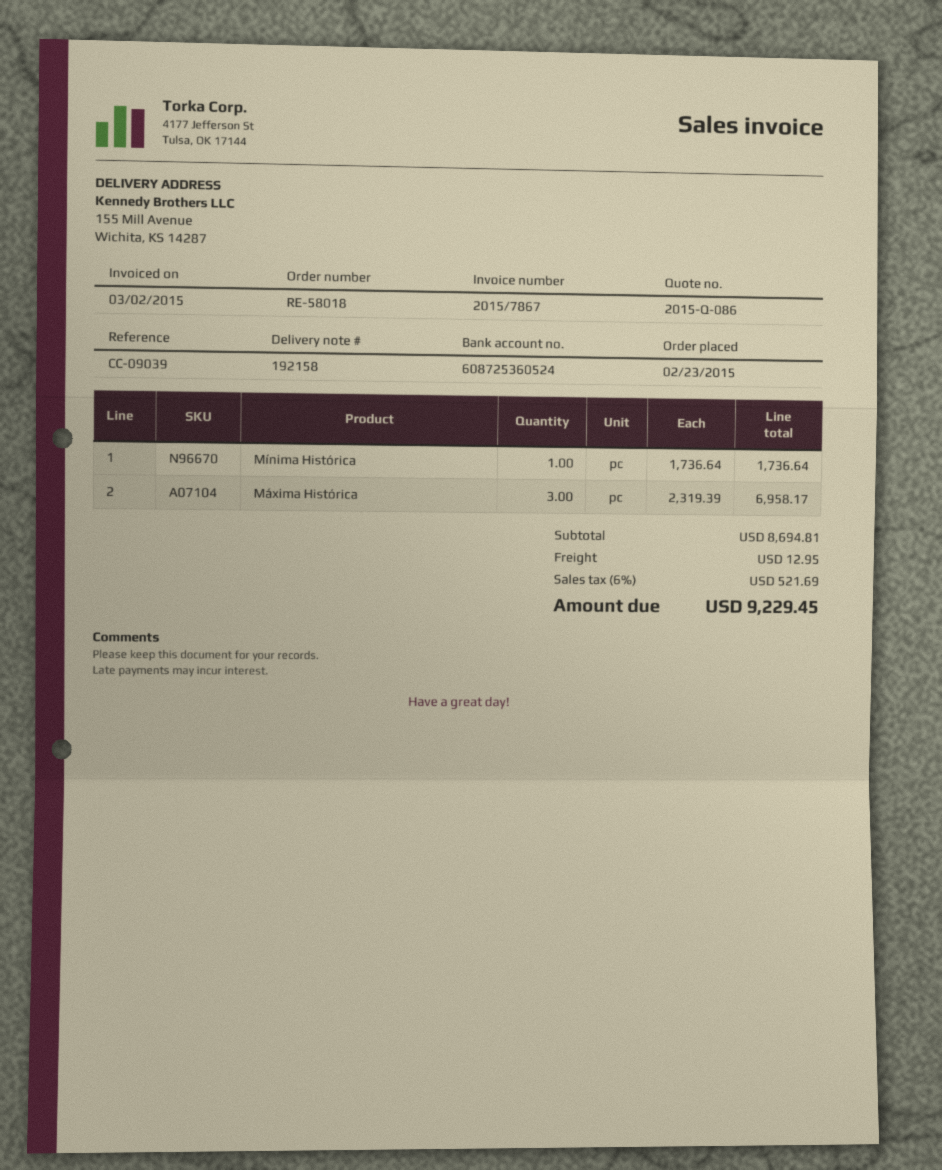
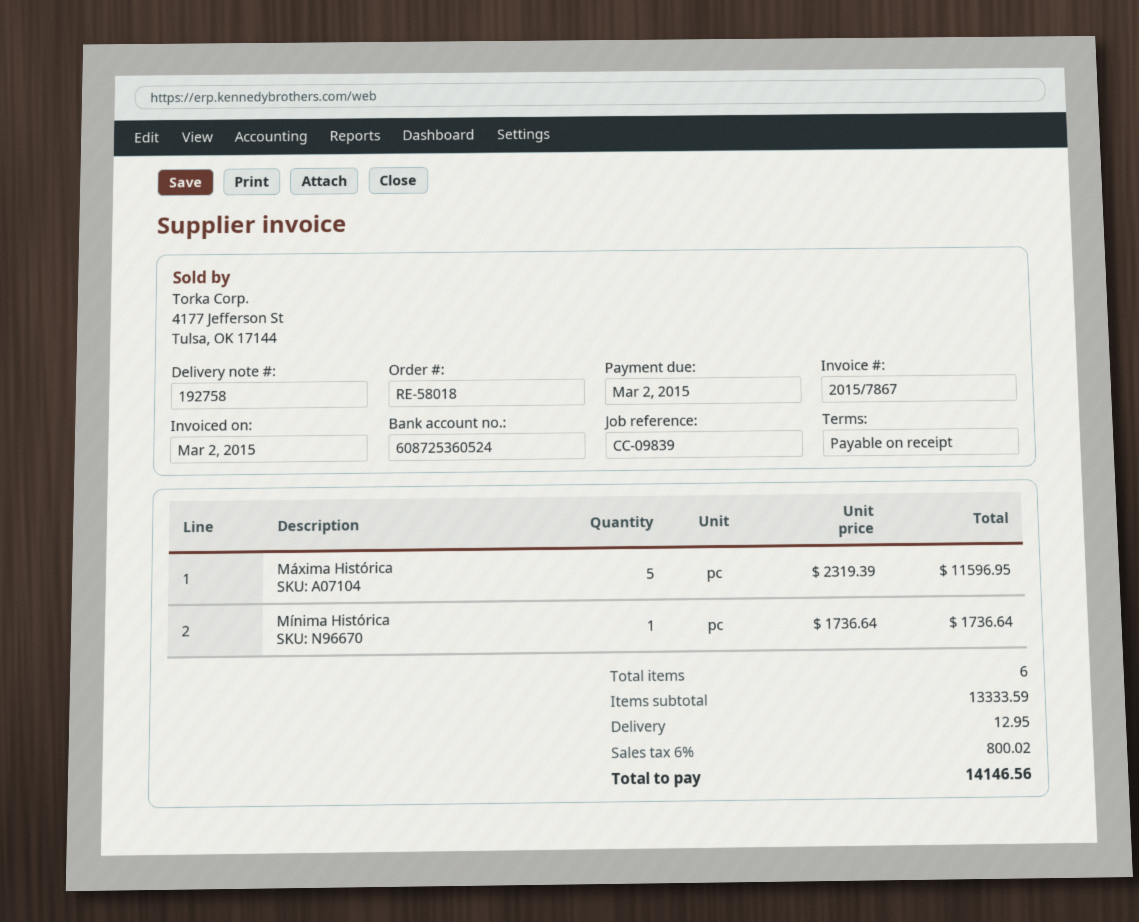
delivery note number: 192158 -> 192758
reference: CC-09039 -> CC-09839
Máxima Histórica: 3 x 2319.39 = 6958.17 -> 5 x 2319.39 = 11596.95
subtotal: 8694.81 -> 13333.59
tax: 6% = 521.69 -> 6% = 800.02
total: 9229.45 -> 14146.56

